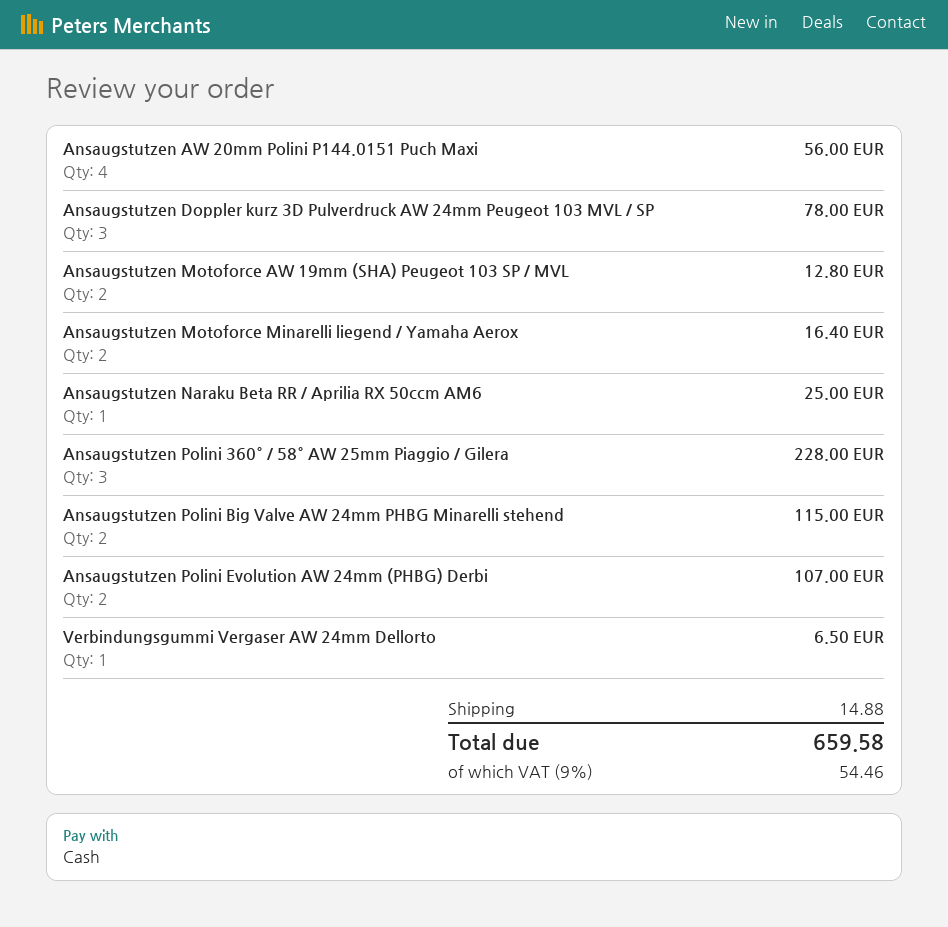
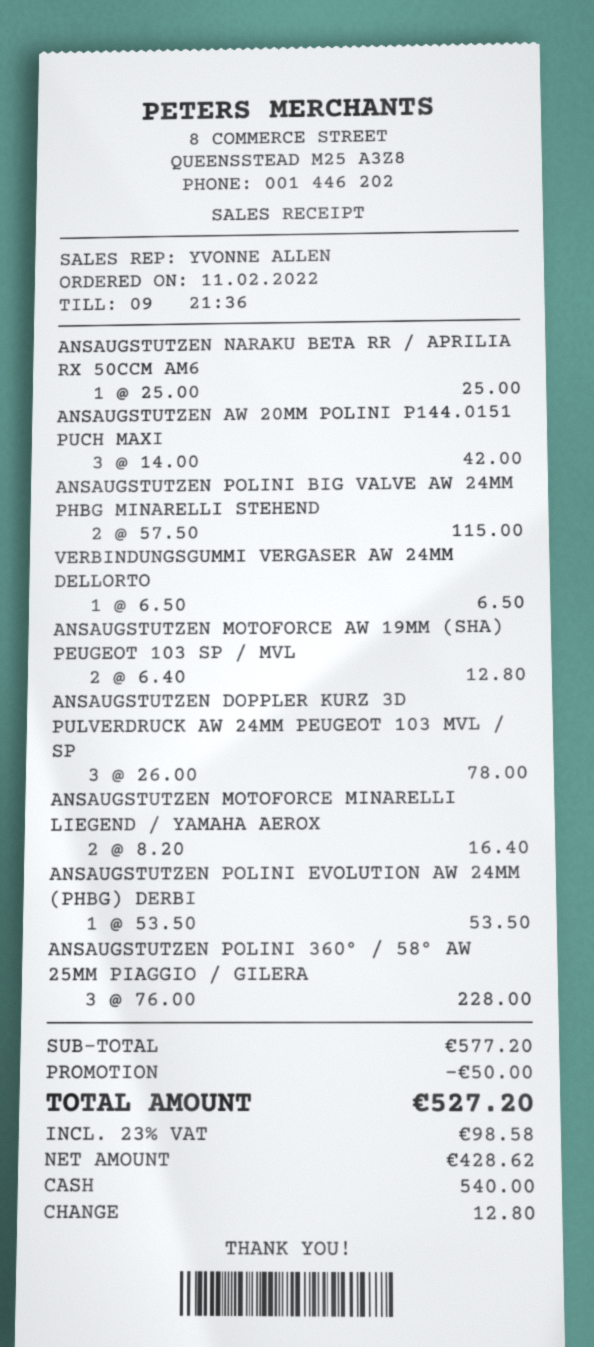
Ansaugstutzen AW 20mm Polini P144.0151 Puch Maxi: 4 for 56.00 -> 3 for 42.00
Ansaugstutzen Polini Evolution AW 24mm (PHBG) Derbi: 2 for 107.00 -> 1 for 53.50
discount: none -> 50.00
shipping: 14.88 -> none
tax: 9% = 54.46 -> 23% = 98.58
total: 659.58 -> 527.20

